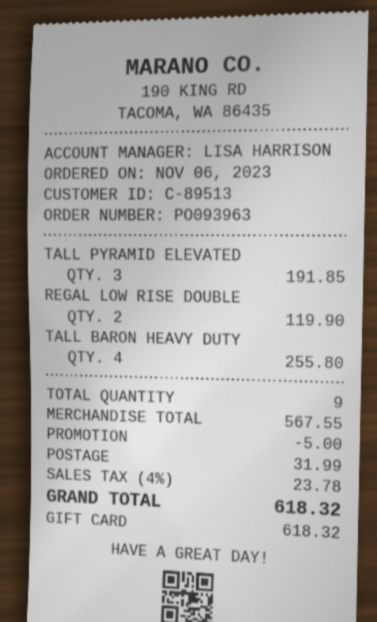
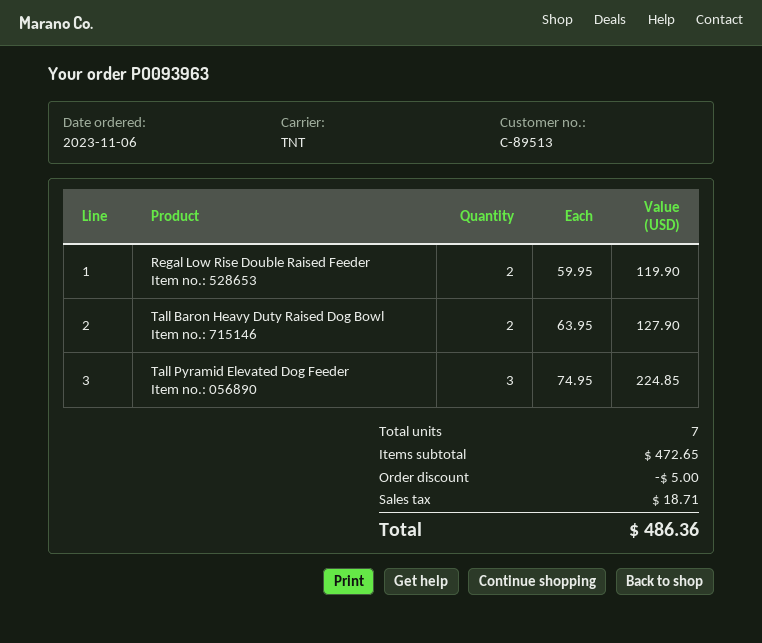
TALL PYRAMID ELEVATED: 3 for 191.85 -> 3 for 224.85
TALL BARON HEAVY DUTY: 4 for 255.80 -> 2 for 127.90
total quantity: 9 -> 7
subtotal: 567.55 -> 472.65
shipping: 31.99 -> none
tax: 23.78 -> 18.71
total: 618.32 -> 486.36

